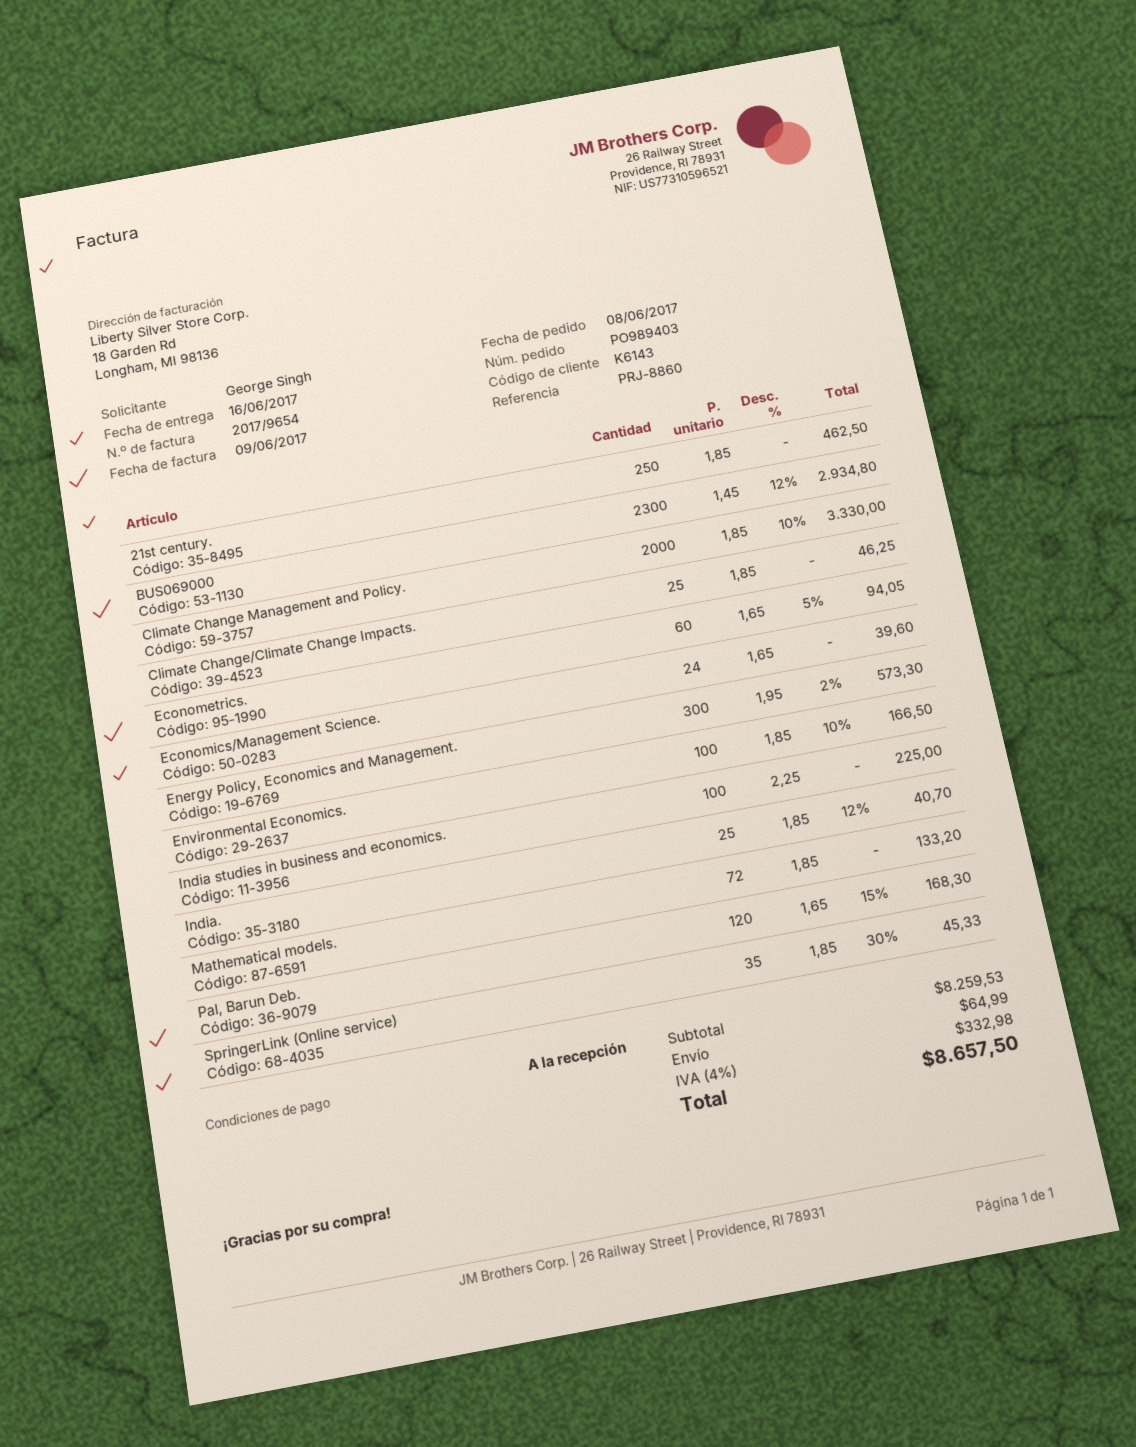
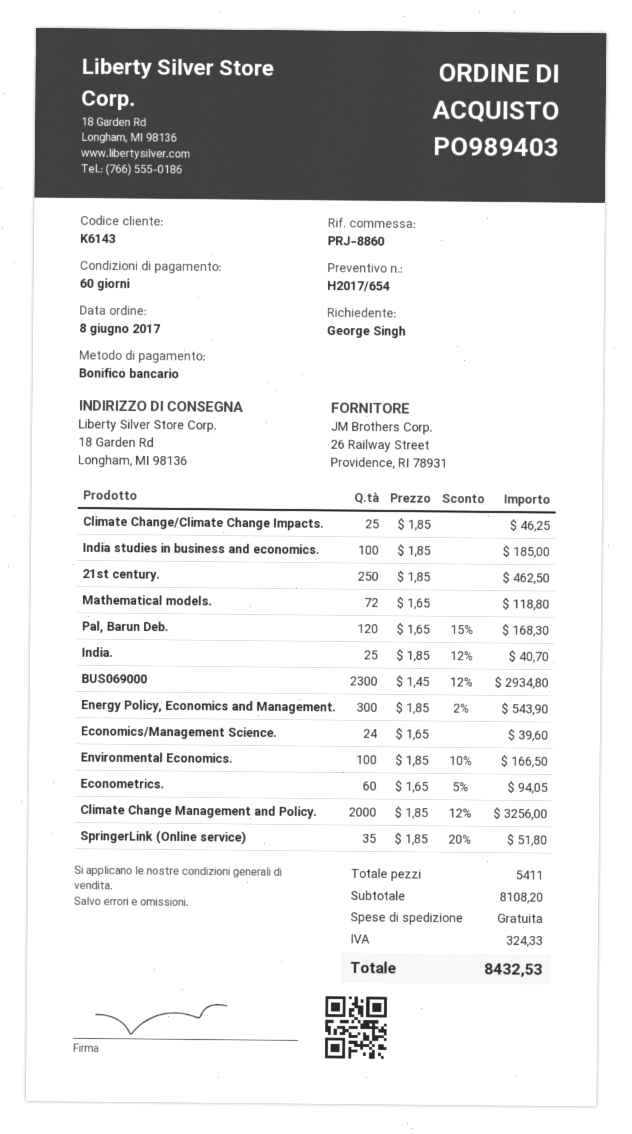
payment terms: on receipt -> 60 days
Climate Change Management and Policy.: 2000 x 1.85 - 10% = 3330.00 -> 2000 x 1.85 - 12% = 3256.00
Energy Policy, Economics and Management.: 300 x 1.95 - 2% = 573.30 -> 300 x 1.85 - 2% = 543.90
India studies in business and economics.: 100 x 2.25 = 225.00 -> 100 x 1.85 = 185.00
Mathematical models.: 72 x 1.85 = 133.20 -> 72 x 1.65 = 118.80
SpringerLink (Online service): 35 x 1.85 - 30% = 45.33 -> 35 x 1.85 - 20% = 51.80
subtotal: 8259.53 -> 8108.20
shipping: 64.99 -> 0.00
tax: 332.98 -> 324.33
total: 8657.50 -> 8432.53

